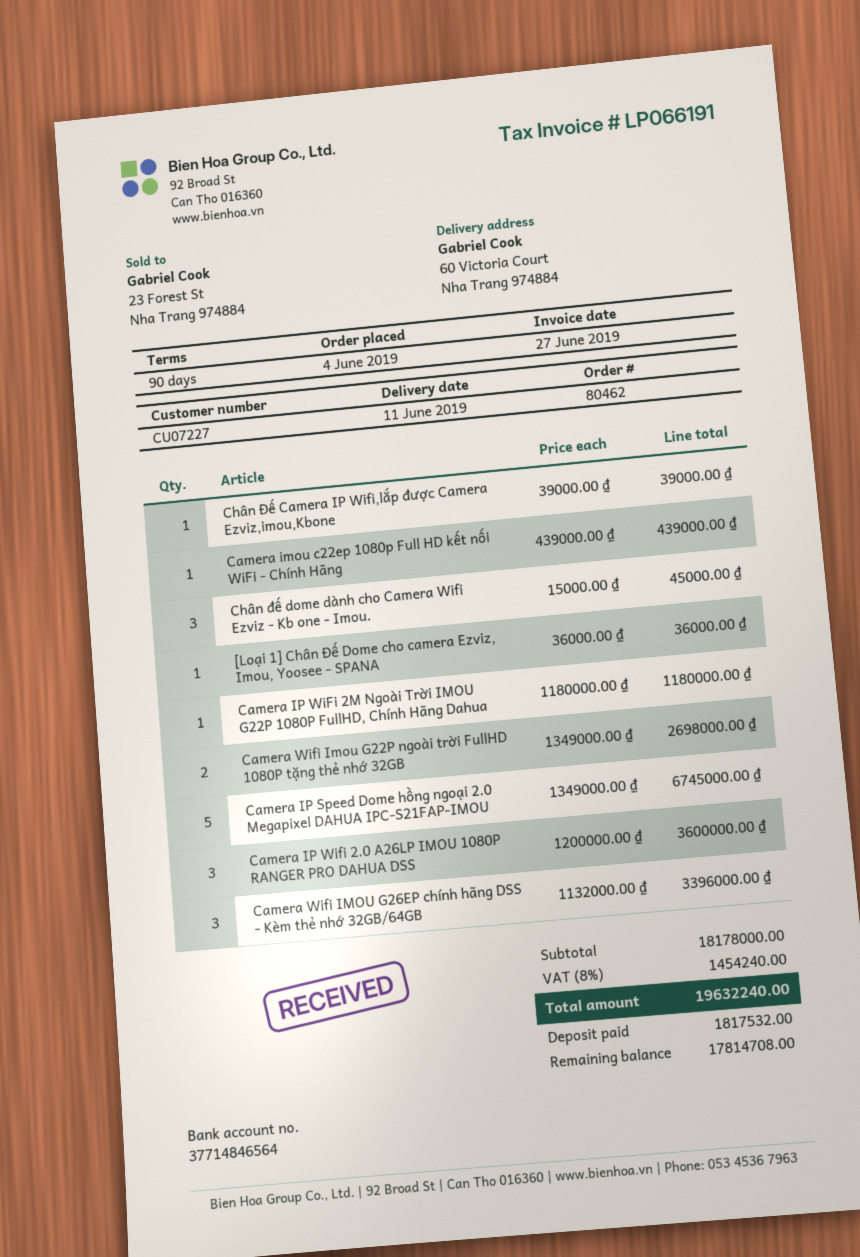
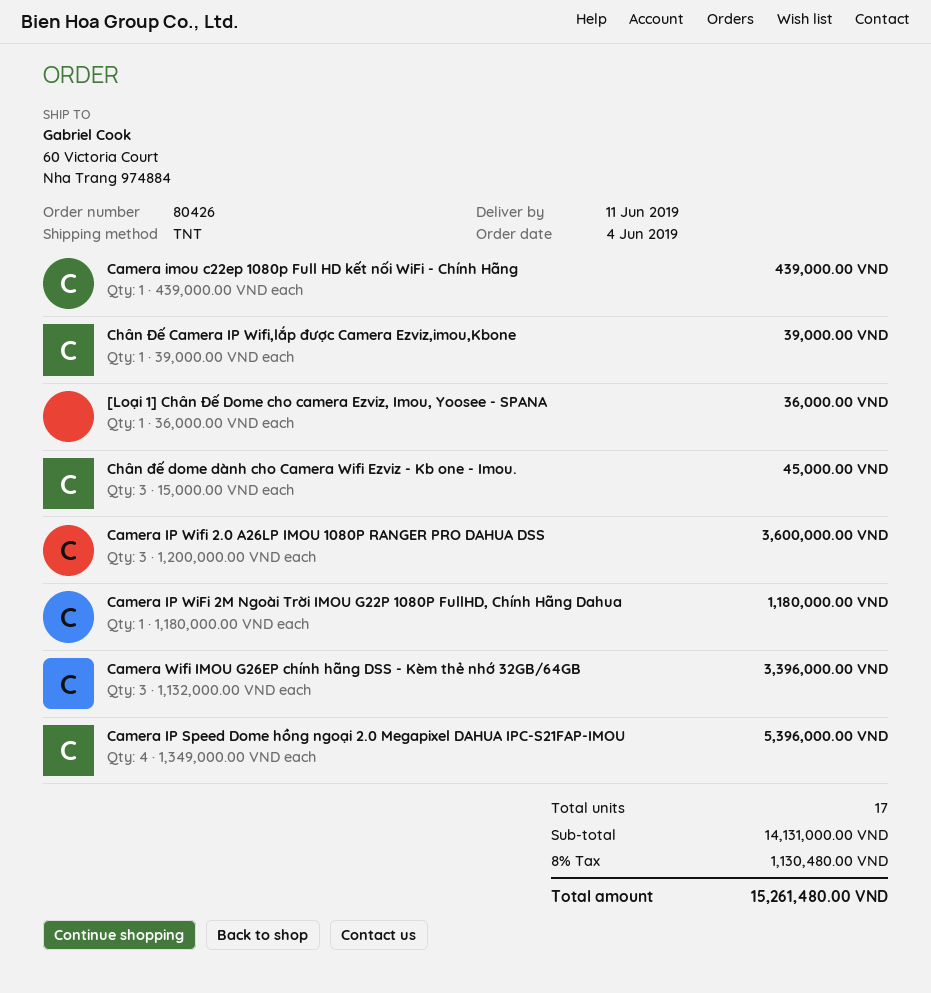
order number: 80462 -> 80426
Camera Wifi Imou G22P ngoài trời FullHD 1080P tặng thẻ nhớ 32GB: 2 x 1349000.00 = 2698000.00 -> none
Camera IP Speed Dome hồng ngoại 2.0 Megapixel DAHUA IPC-S21FAP-IMOU: 5 x 1349000.00 = 6745000.00 -> 4 x 1349000.00 = 5396000.00
subtotal: 18178000.00 -> 14131000.00
tax: 8% = 1454240.00 -> 8% = 1130480.00
total: 19632240.00 -> 15261480.00

